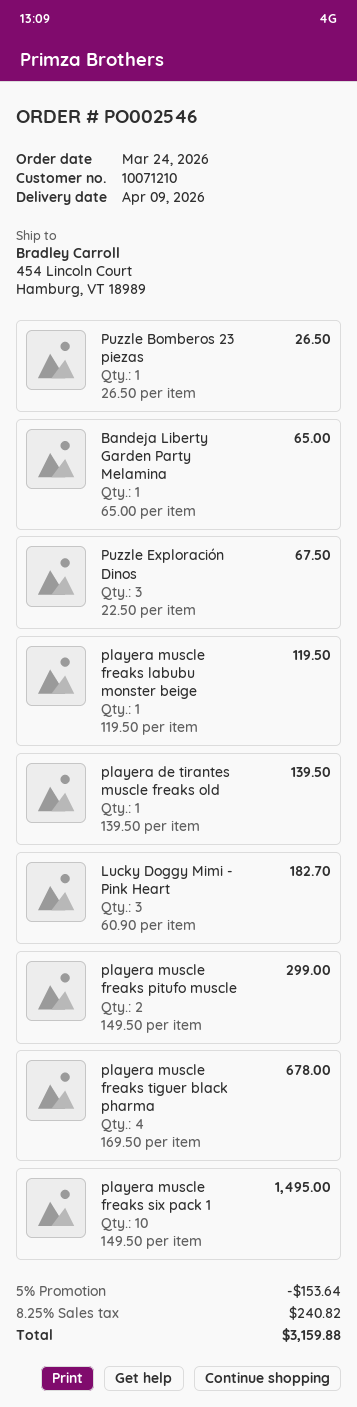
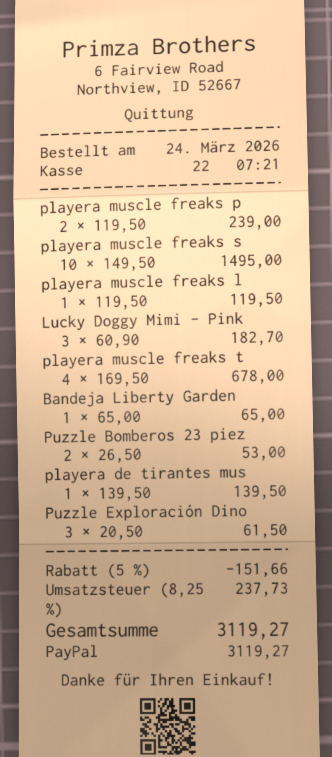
Puzzle Bomberos 23 piezas: 1 x 26.50 = 26.50 -> 2 x 26.50 = 53.00
Puzzle Exploración Dinos: 3 x 22.50 = 67.50 -> 3 x 20.50 = 61.50
playera muscle freaks pitufo muscle: 2 x 149.50 = 299.00 -> 2 x 119.50 = 239.00
discount: 5% = 153.64 -> 5% = 151.66
tax: 8.25% = 240.82 -> 8.25% = 237.73
total: 3159.88 -> 3119.27

